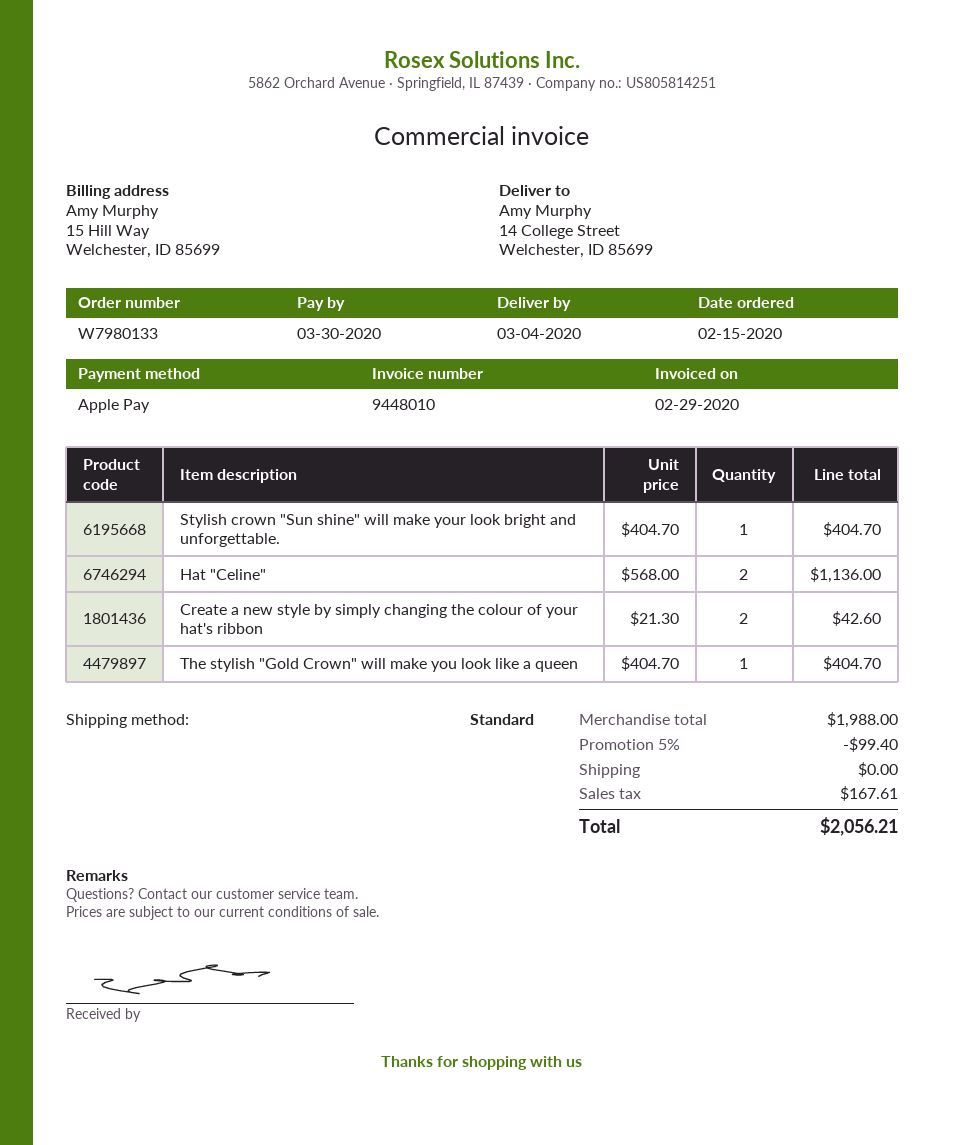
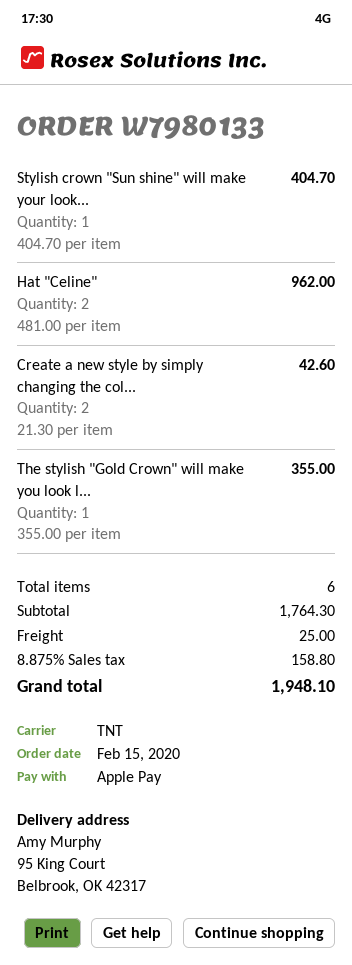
shipping method: standard -> TNT
ship to: 14 College Street, Welchester, ID 85699 -> 95 King Court, Belbrook, OK 42317
Hat "Celine": 2 x 568.00 = 1136.00 -> 2 x 481.00 = 962.00
The stylish "Gold Crown" will make you look like a queen: 1 x 404.70 = 404.70 -> 1 x 355.00 = 355.00
subtotal: 1988.00 -> 1764.30
discount: 5% = 99.40 -> none
shipping: 0.00 -> 25.00
tax: 167.61 -> 158.80
total: 2056.21 -> 1948.10

